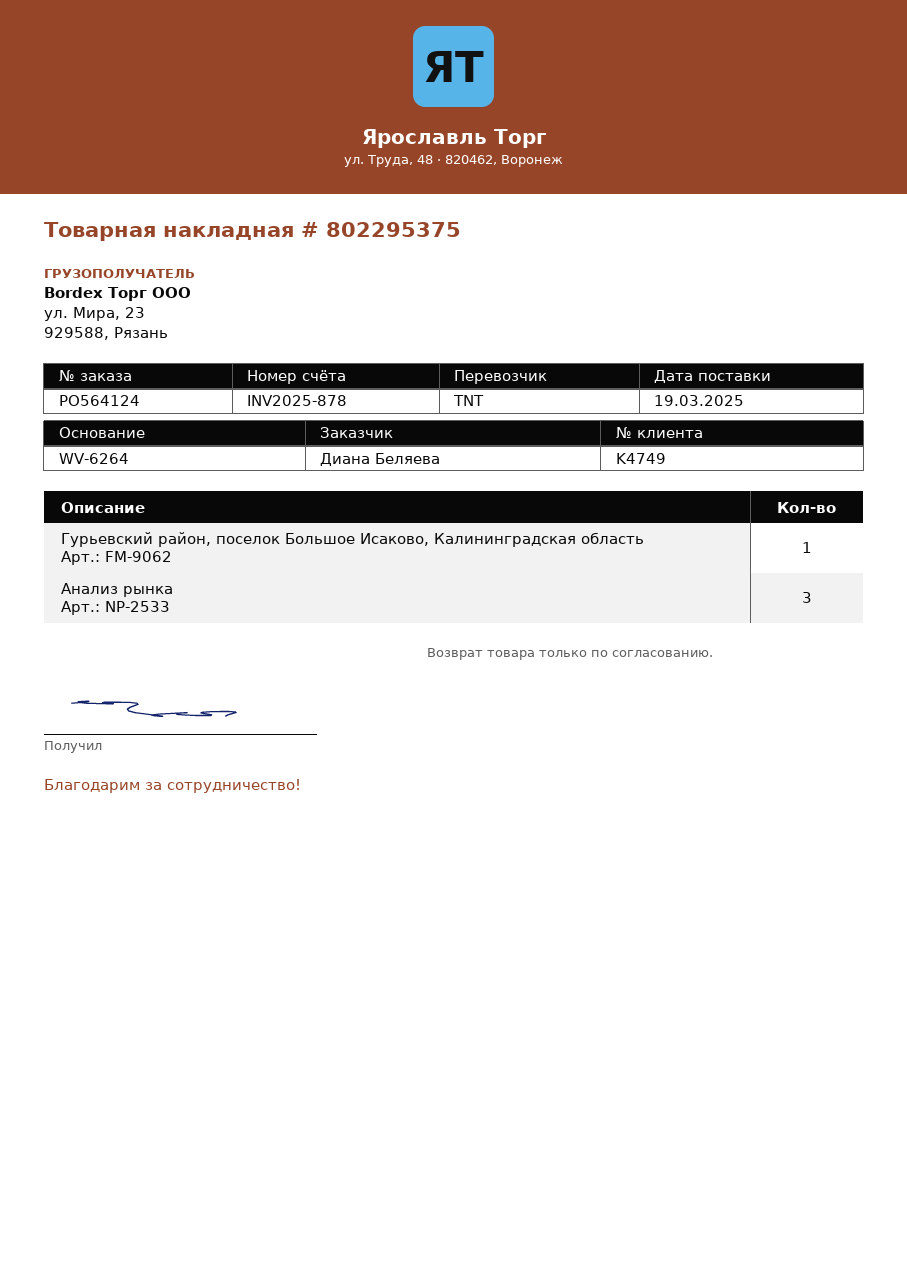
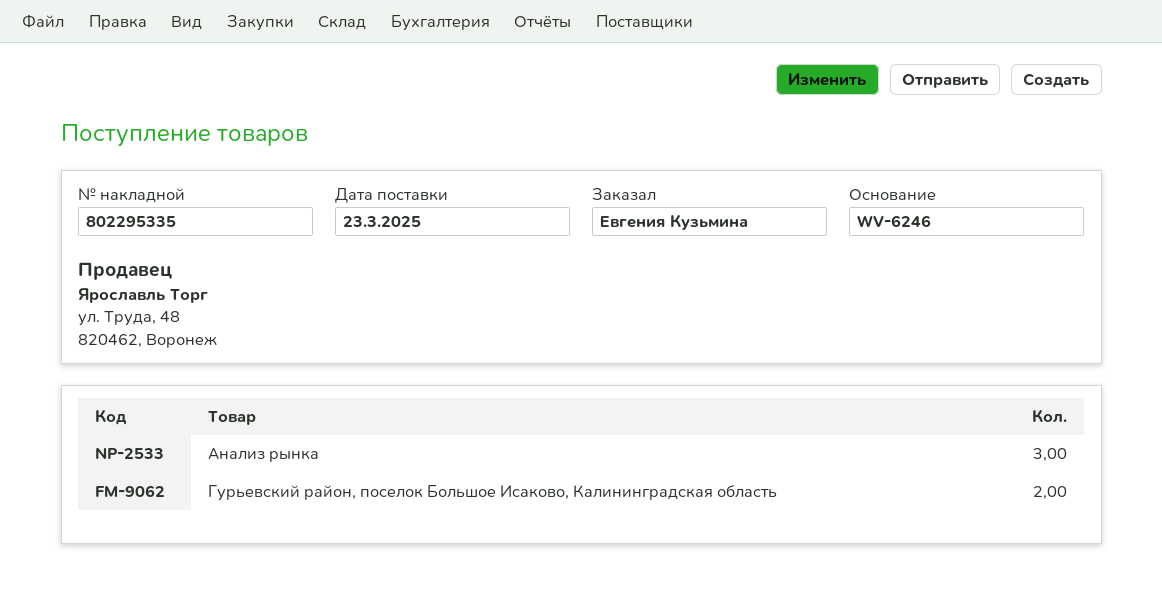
delivery note number: 802295375 -> 802295335
delivery date: 2025-03-19 -> 2025-03-23
reference: WV-6264 -> WV-6246
ordered by: Диана Беляева -> Евгения Кузьмина
Гурьевский район, поселок Большое Исаково, Калининградская область: 1 -> 2

